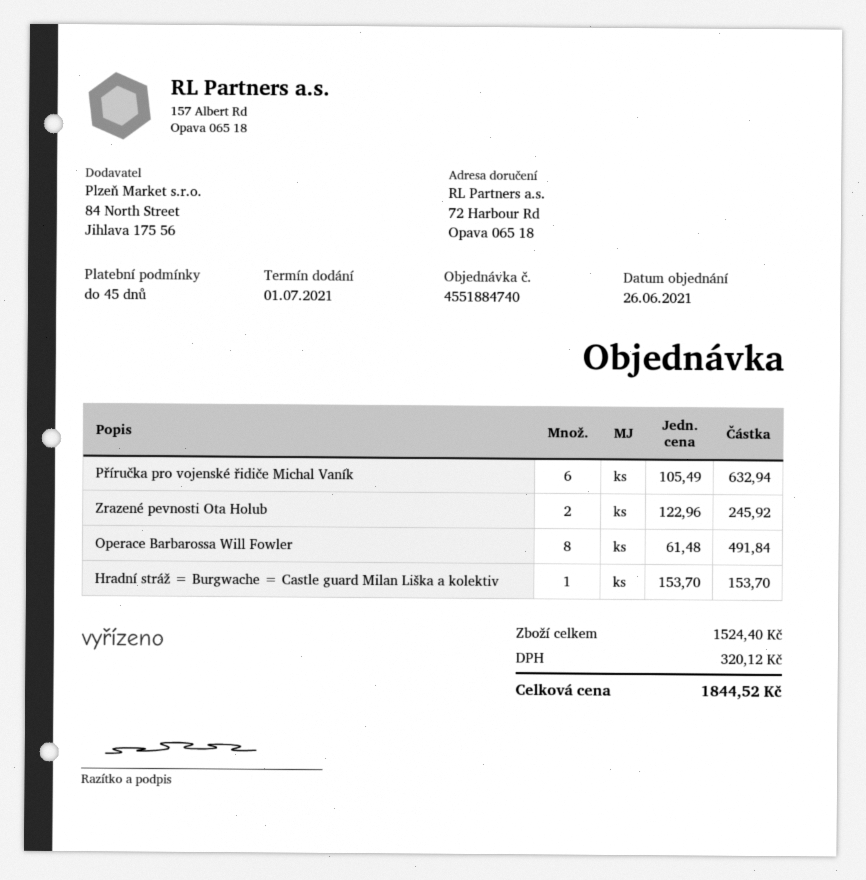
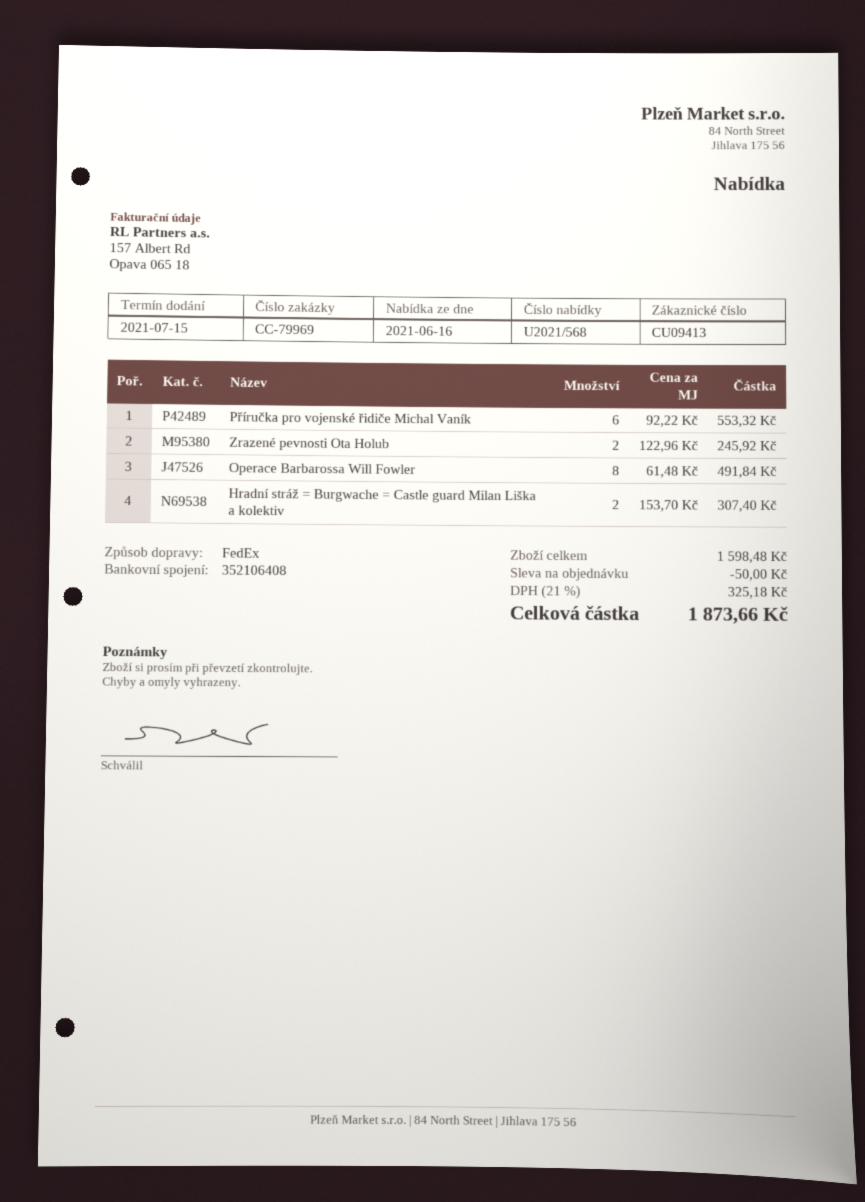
delivery date: 2021-07-01 -> 2021-07-15
Příručka pro vojenské řidiče Michal Vaník: 6 x 105.49 = 632.94 -> 6 x 92.22 = 553.32
Hradní stráž = Burgwache = Castle guard Milan Liška a kolektiv: 1 x 153.70 = 153.70 -> 2 x 153.70 = 307.40
subtotal: 1524.40 -> 1598.48
discount: none -> 50.00
tax: 320.12 -> 325.18
total: 1844.52 -> 1873.66

